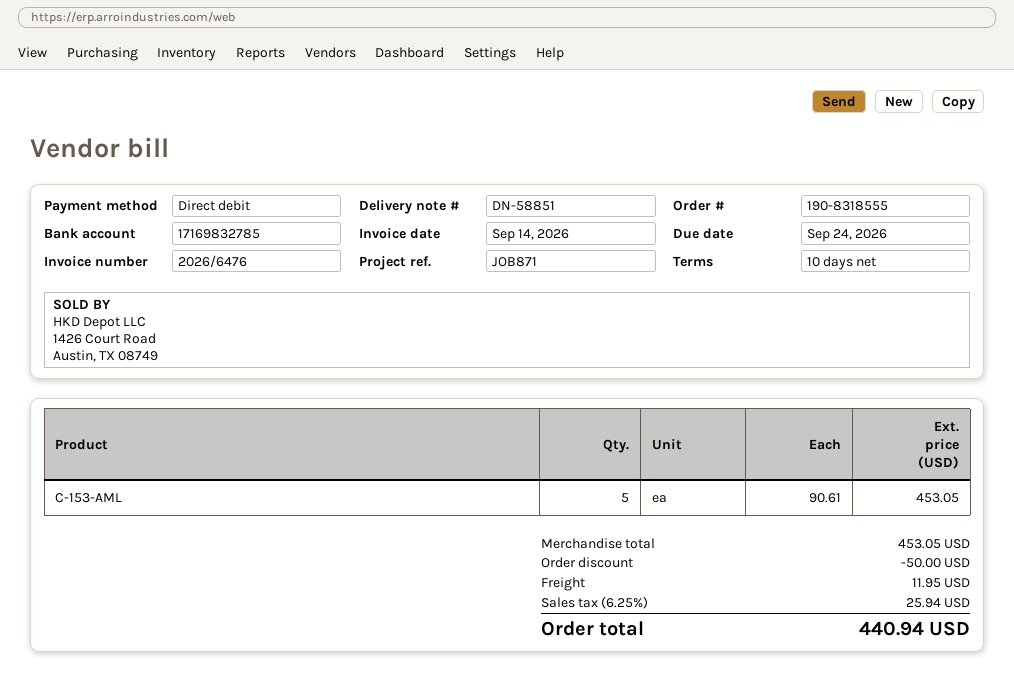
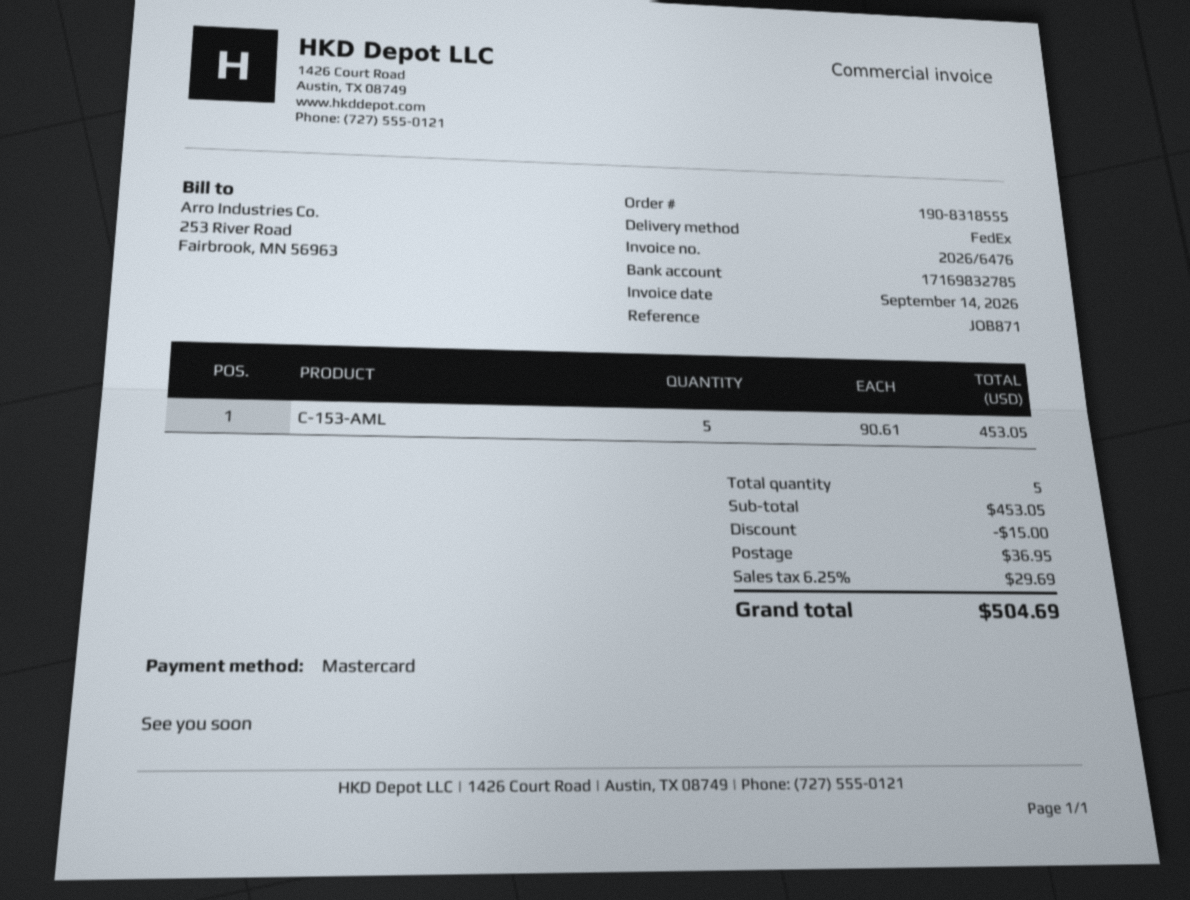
payment method: direct debit -> Mastercard
discount: 50.00 -> 15.00
shipping: 11.95 -> 36.95
tax: 6.25% = 25.94 -> 6.25% = 29.69
total: 440.94 -> 504.69

